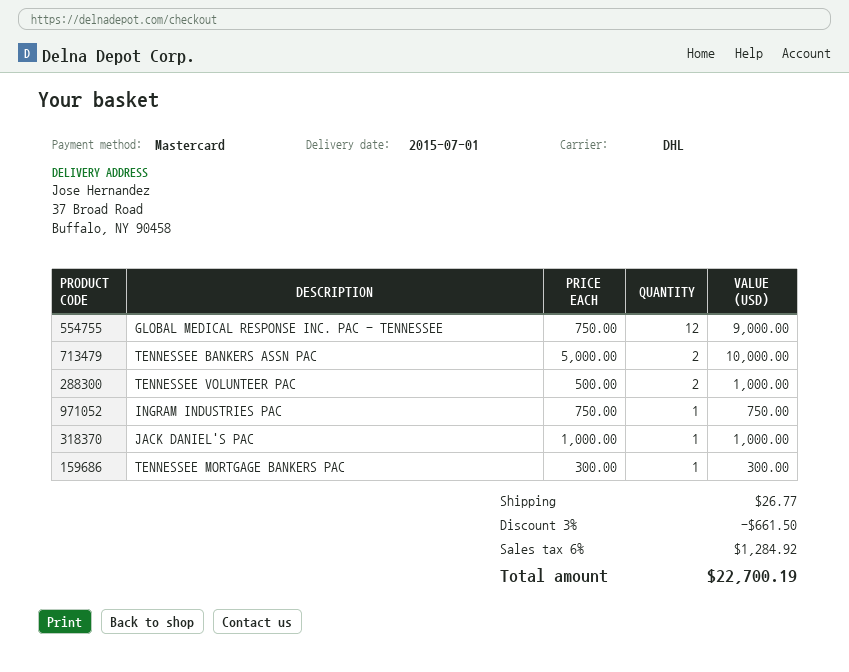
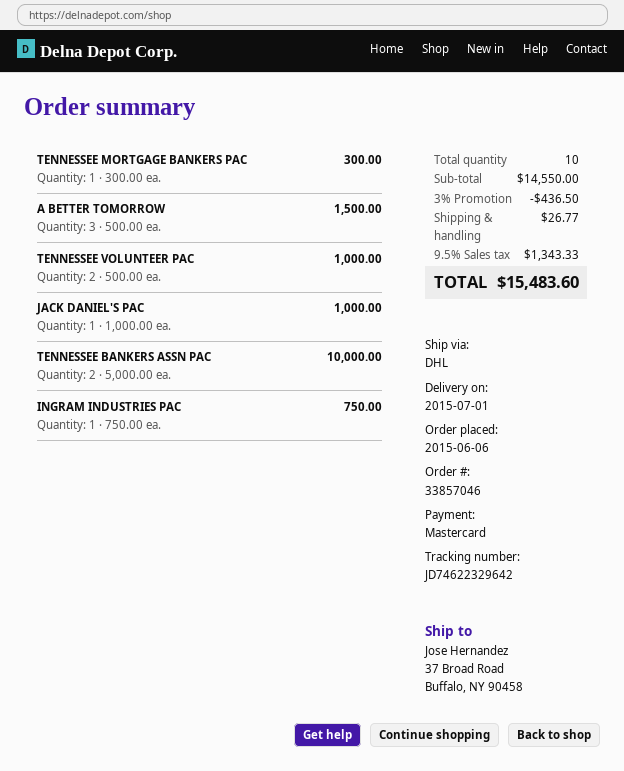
GLOBAL MEDICAL RESPONSE INC. PAC - TENNESSEE: 12 x 750.00 = 9000.00 -> none
A BETTER TOMORROW: none -> 3 x 500.00 = 1500.00
discount: 3% = 661.50 -> 3% = 436.50
tax: 6% = 1284.92 -> 9.5% = 1343.33
total: 22700.19 -> 15483.60

